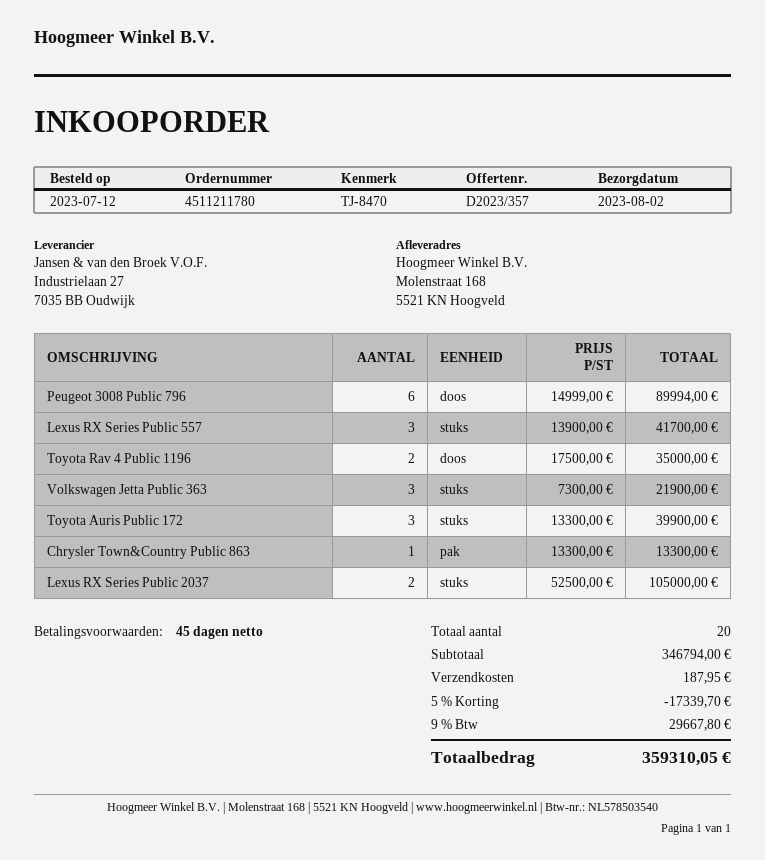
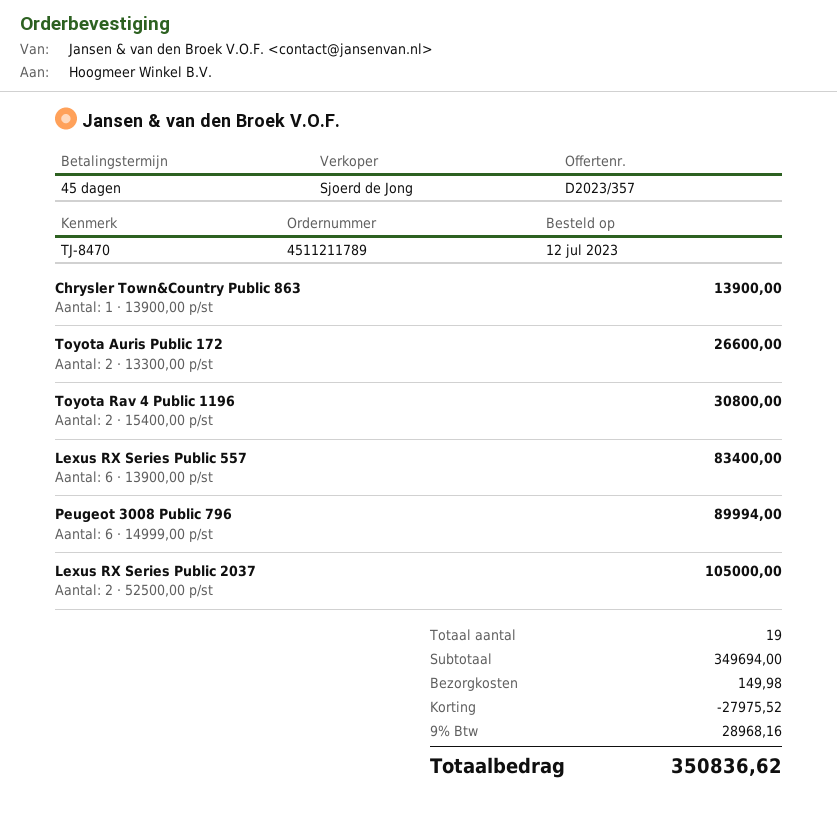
order number: 4511211780 -> 4511211789
Lexus RX Series Public 557: 3 x 13900.00 = 41700.00 -> 6 x 13900.00 = 83400.00
Toyota Rav 4 Public 1196: 2 x 17500.00 = 35000.00 -> 2 x 15400.00 = 30800.00
Volkswagen Jetta Public 363: 3 x 7300.00 = 21900.00 -> none
Toyota Auris Public 172: 3 x 13300.00 = 39900.00 -> 2 x 13300.00 = 26600.00
Chrysler Town&Country Public 863: 1 x 13300.00 = 13300.00 -> 1 x 13900.00 = 13900.00
total quantity: 20 -> 19
subtotal: 346794.00 -> 349694.00
discount: 17339.70 -> 27975.52
shipping: 187.95 -> 149.98
tax: 9% = 29667.80 -> 9% = 28968.16
total: 359310.05 -> 350836.62

